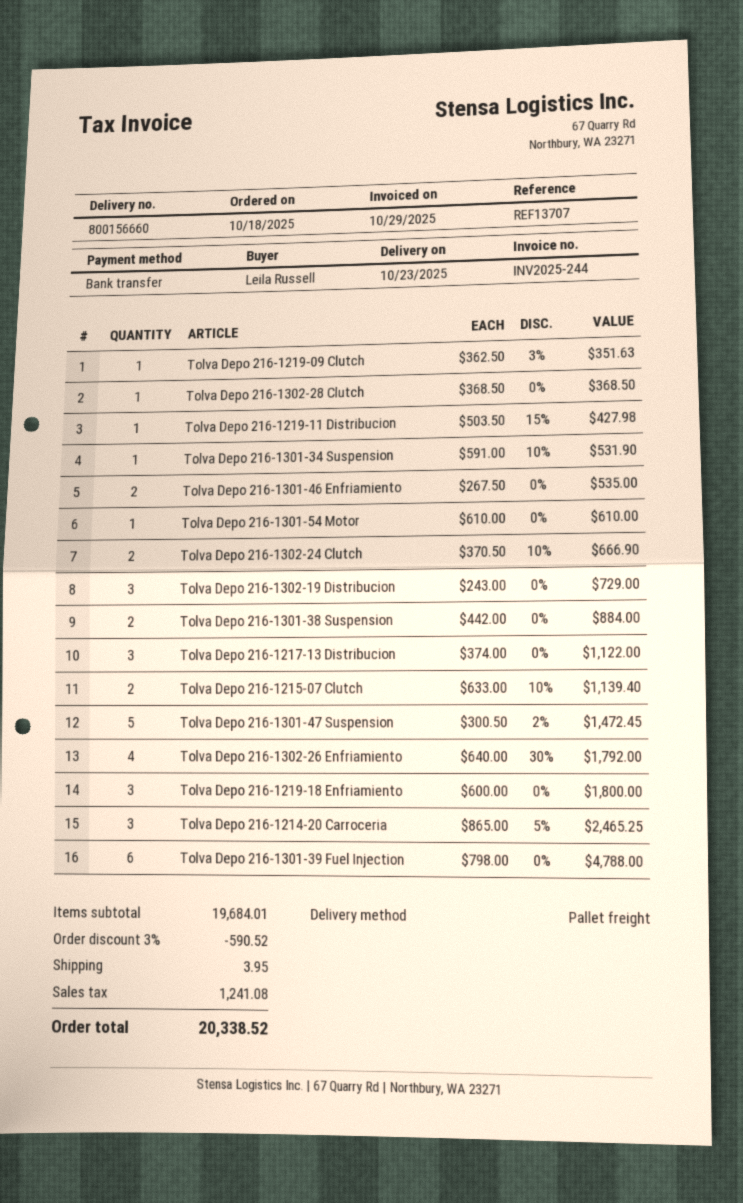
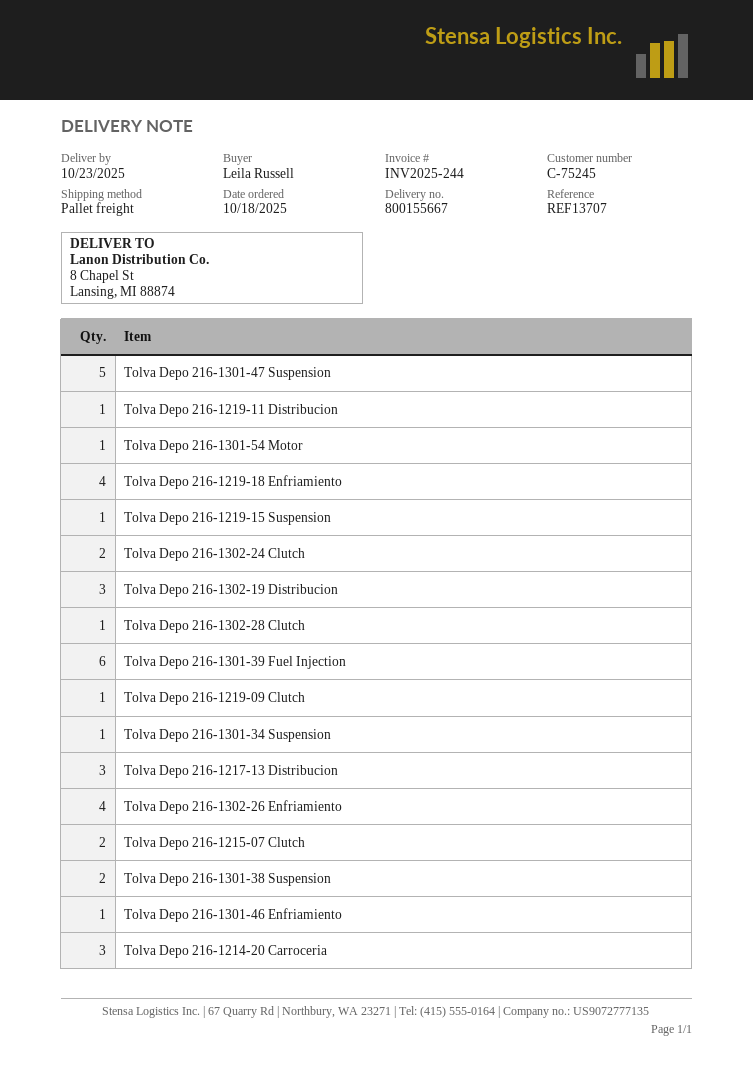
delivery note number: 800156660 -> 800155667
Tolva Depo 216-1301-46 Enfriamiento: 2 -> 1
Tolva Depo 216-1219-18 Enfriamiento: 3 -> 4
Tolva Depo 216-1219-15 Suspension: none -> 1

